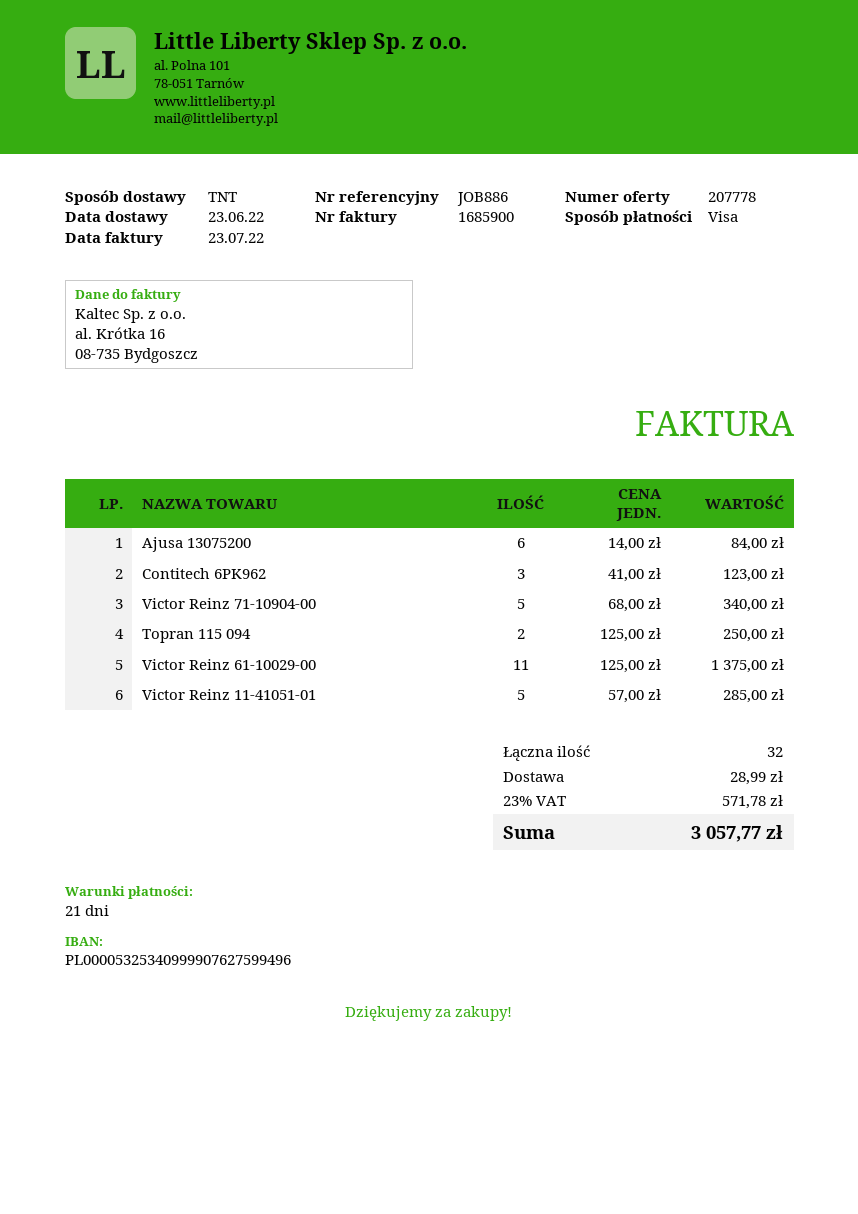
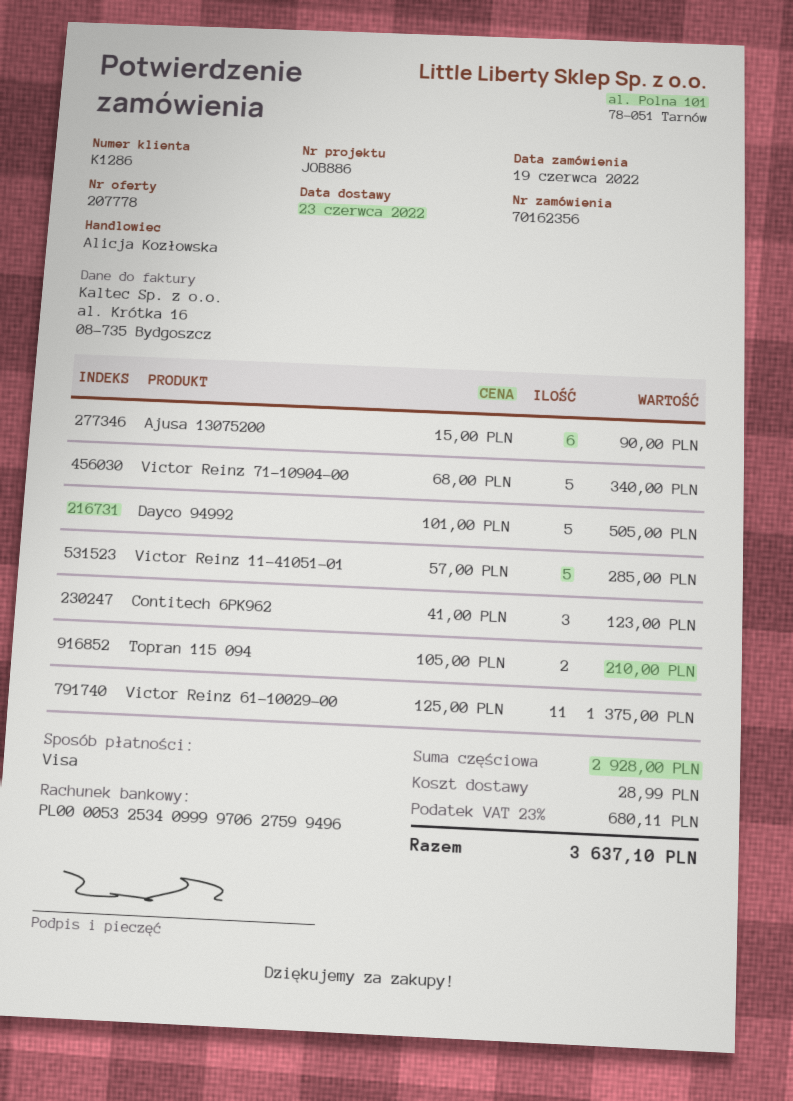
bank account: PL00005325340999907627599496 -> PL00005325340999970627599496
Ajusa 13075200: 6 x 14.00 = 84.00 -> 6 x 15.00 = 90.00
Topran 115 094: 2 x 125.00 = 250.00 -> 2 x 105.00 = 210.00
Dayco 94992: none -> 5 x 101.00 = 505.00
tax: 23% = 571.78 -> 23% = 680.11
total: 3057.77 -> 3637.10

